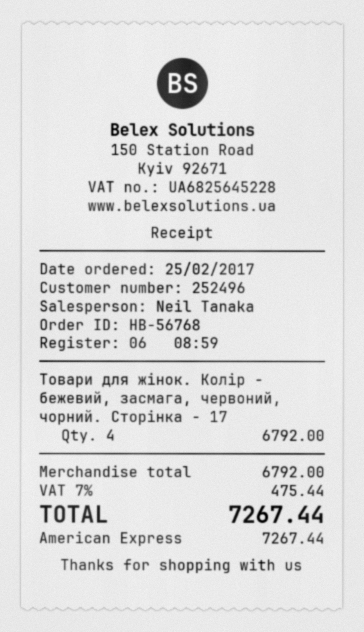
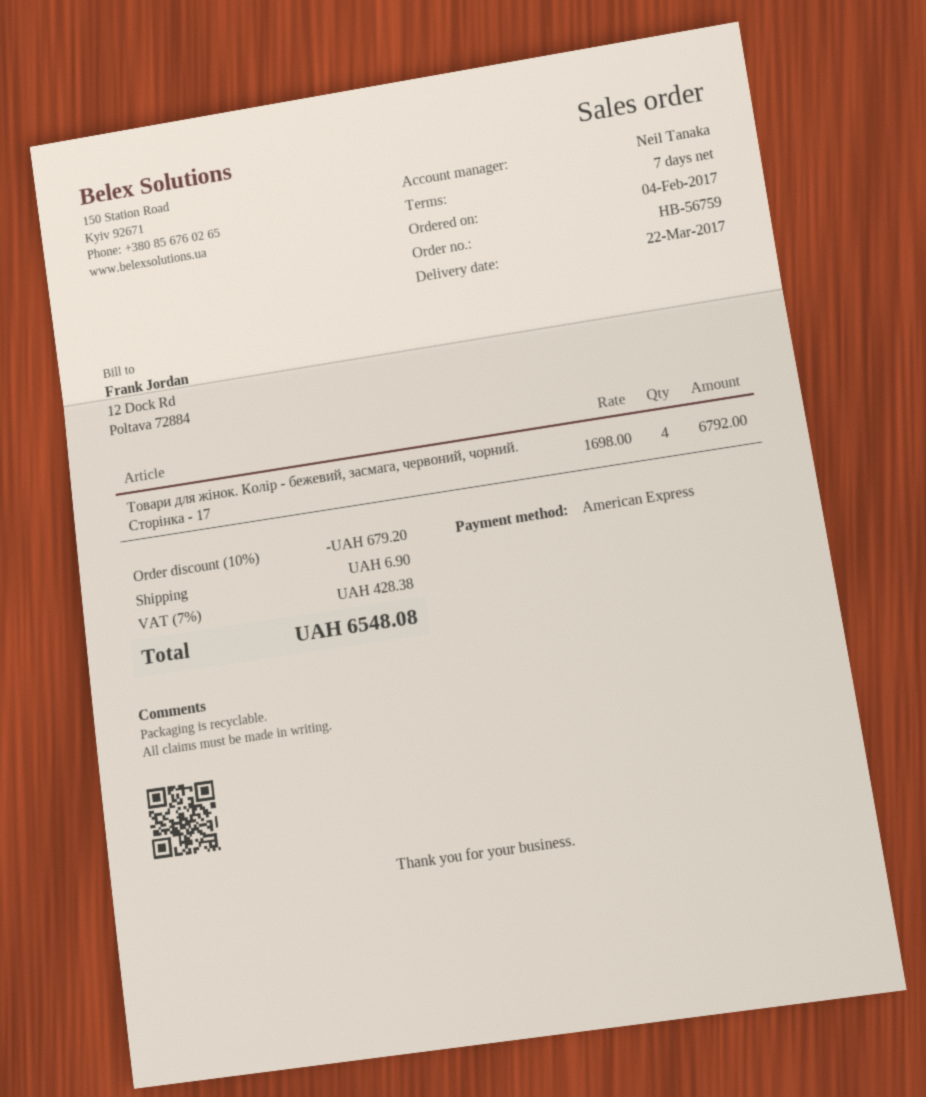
order number: HB-56768 -> HB-56759
order date: 2017-02-25 -> 2017-02-04
discount: none -> 10% = 679.20
shipping: none -> 6.90
tax: 7% = 475.44 -> 7% = 428.38
total: 7267.44 -> 6548.08

